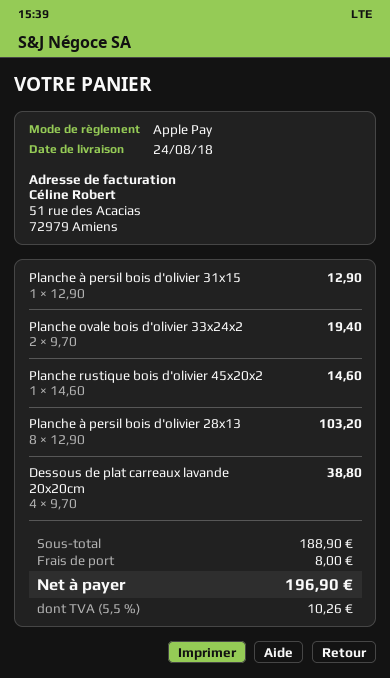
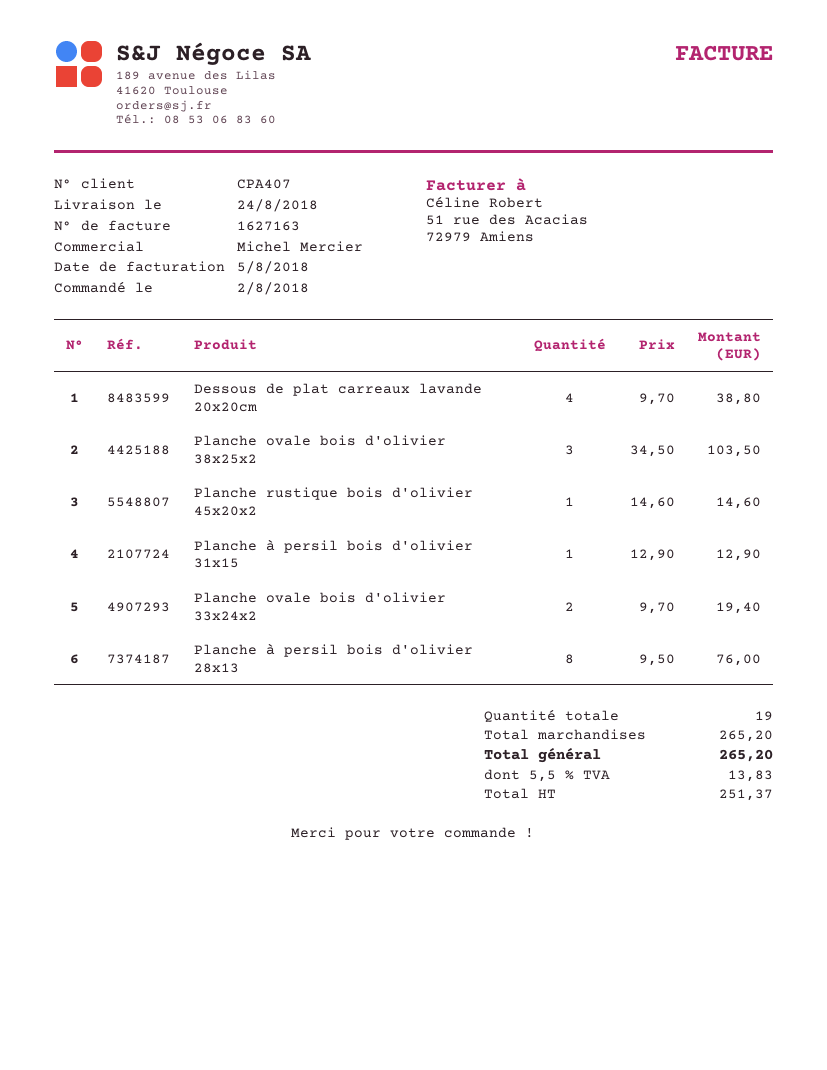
Planche à persil bois d'olivier 28x13: 8 x 12.90 = 103.20 -> 8 x 9.50 = 76.00
Planche ovale bois d'olivier 38x25x2: none -> 3 x 34.50 = 103.50
subtotal: 188.90 -> 265.20
shipping: 8.00 -> none
tax: 5.5% = 10.26 -> 5.5% = 13.83
total: 196.90 -> 265.20

